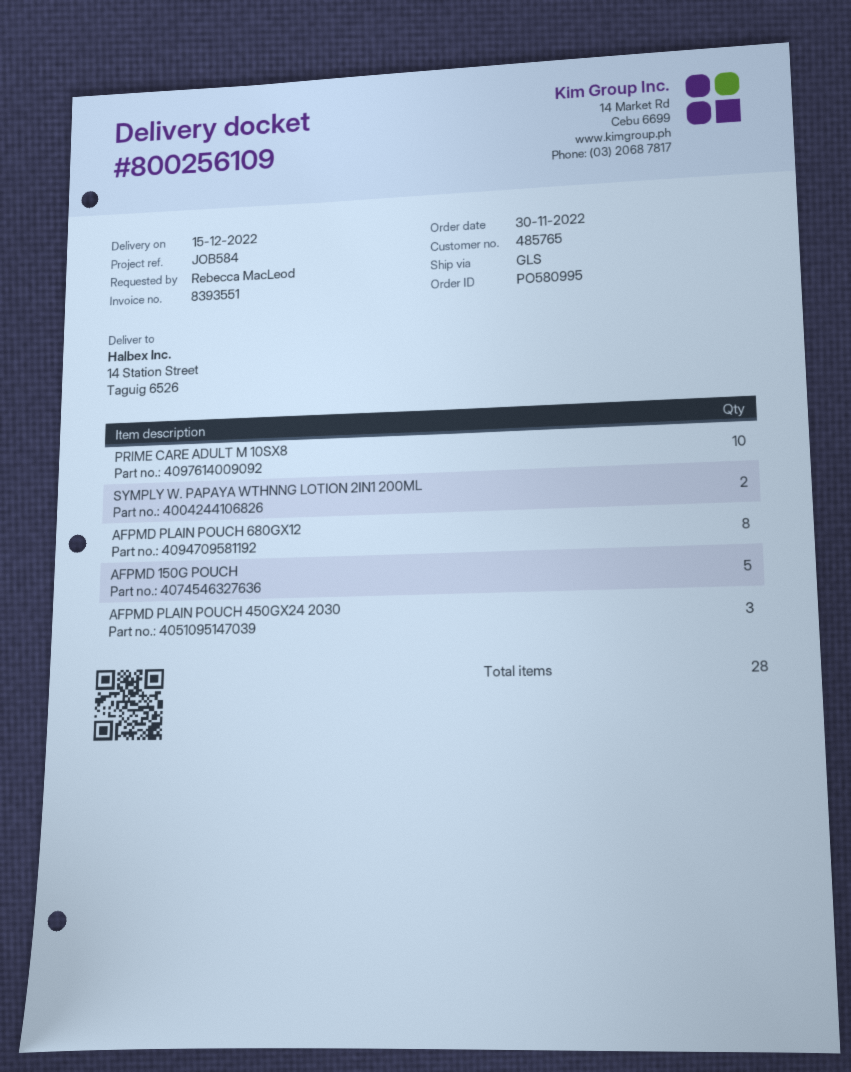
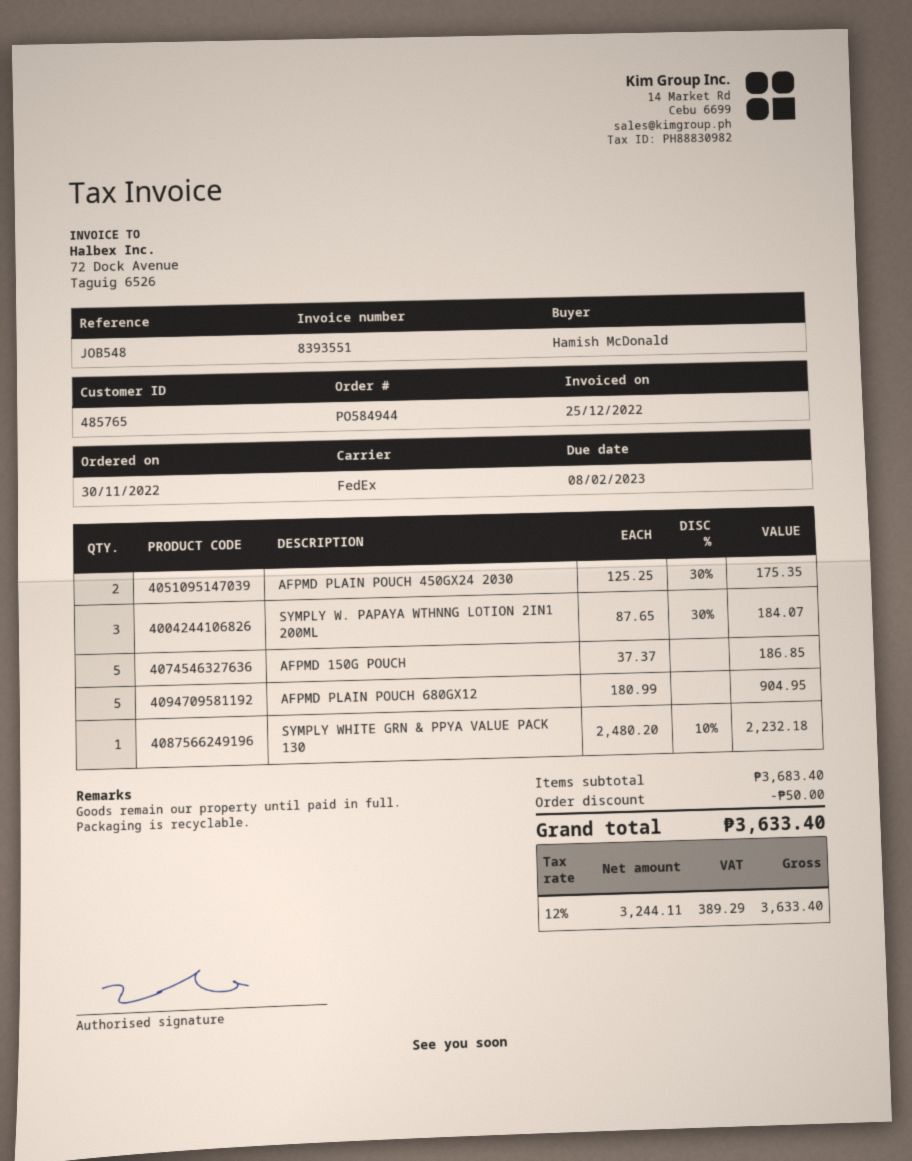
order number: PO580995 -> PO584944
reference: JOB584 -> JOB548
ordered by: Rebecca MacLeod -> Hamish McDonald
shipping method: GLS -> FedEx
PRIME CARE ADULT M 10SX8: 10 -> none
SYMPLY W. PAPAYA WTHNNG LOTION 2IN1 200ML: 2 -> 3
AFPMD PLAIN POUCH 680GX12: 8 -> 5
AFPMD PLAIN POUCH 450GX24 2030: 3 -> 2
SYMPLY WHITE GRN & PPYA VALUE PACK 130: none -> 1

